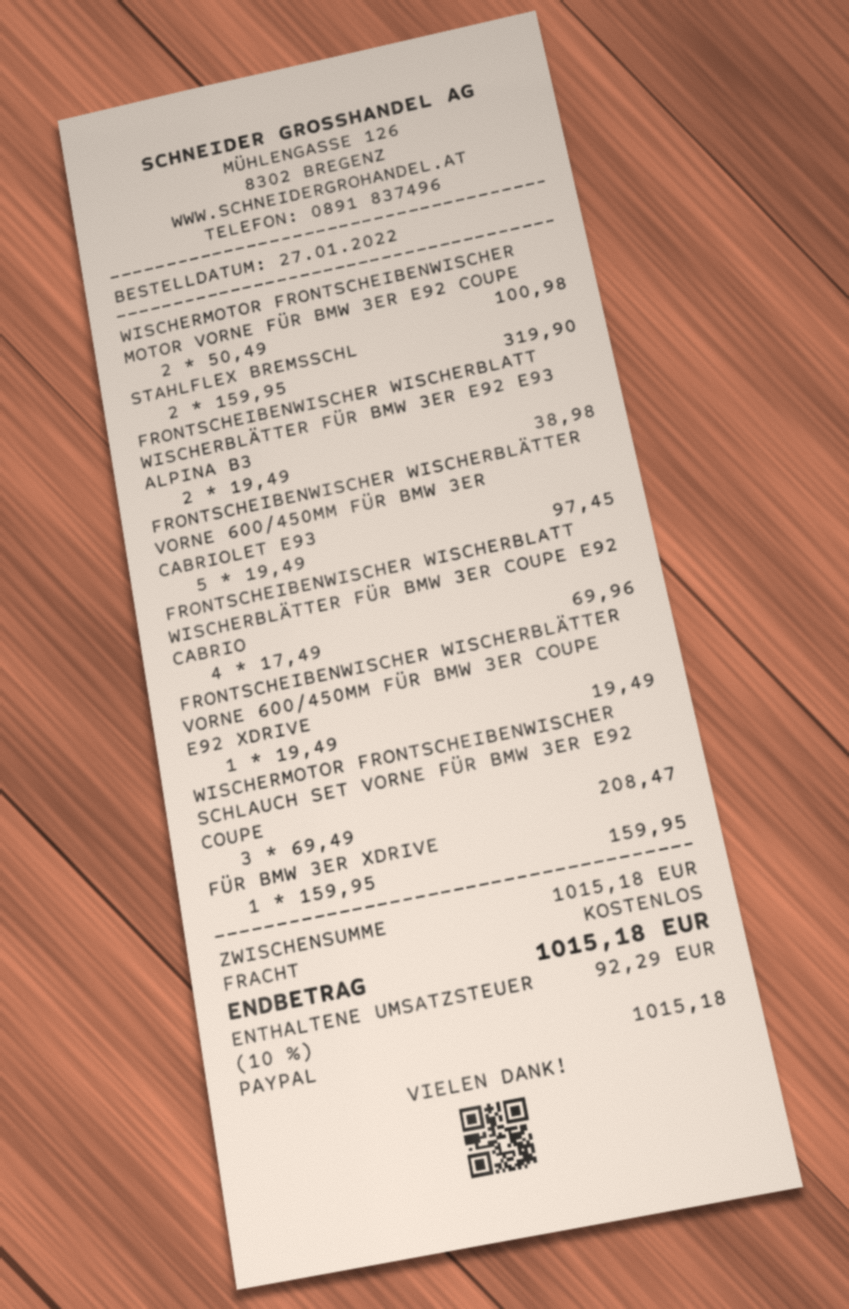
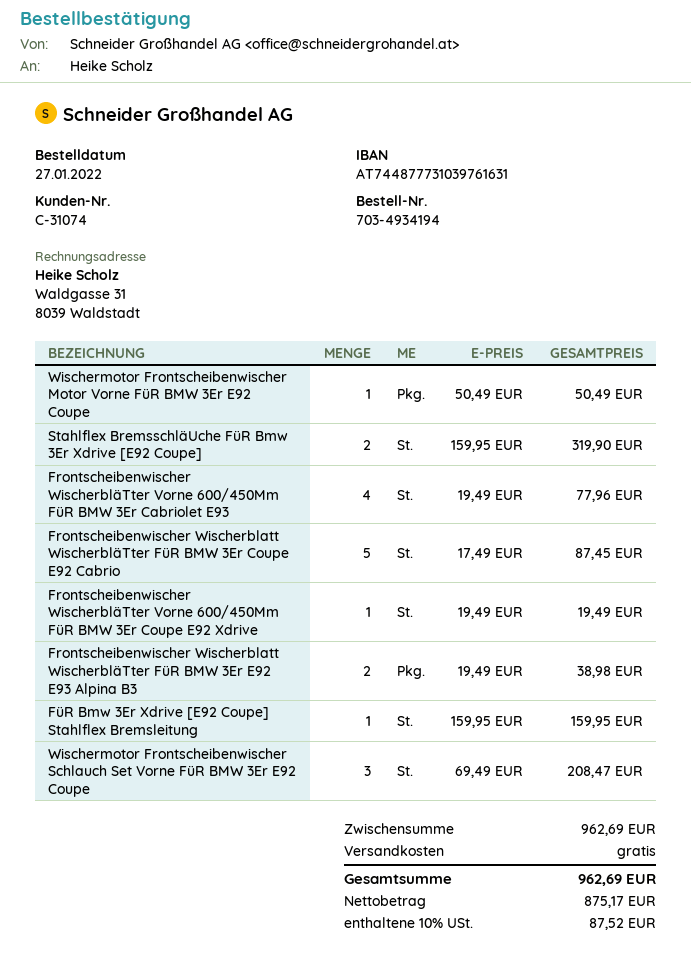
WISCHERMOTOR FRONTSCHEIBENWISCHER MOTOR VORNE FÜR BMW 3ER E92 COUPE: 2 x 50.49 = 100.98 -> 1 x 50.49 = 50.49
FRONTSCHEIBENWISCHER WISCHERBLÄTTER VORNE 600/450MM FÜR BMW 3ER CABRIOLET E93: 5 x 19.49 = 97.45 -> 4 x 19.49 = 77.96
FRONTSCHEIBENWISCHER WISCHERBLATT WISCHERBLÄTTER FÜR BMW 3ER COUPE E92 CABRIO: 4 x 17.49 = 69.96 -> 5 x 17.49 = 87.45
subtotal: 1015.18 -> 962.69
tax: 10% = 92.29 -> 10% = 87.52
total: 1015.18 -> 962.69

